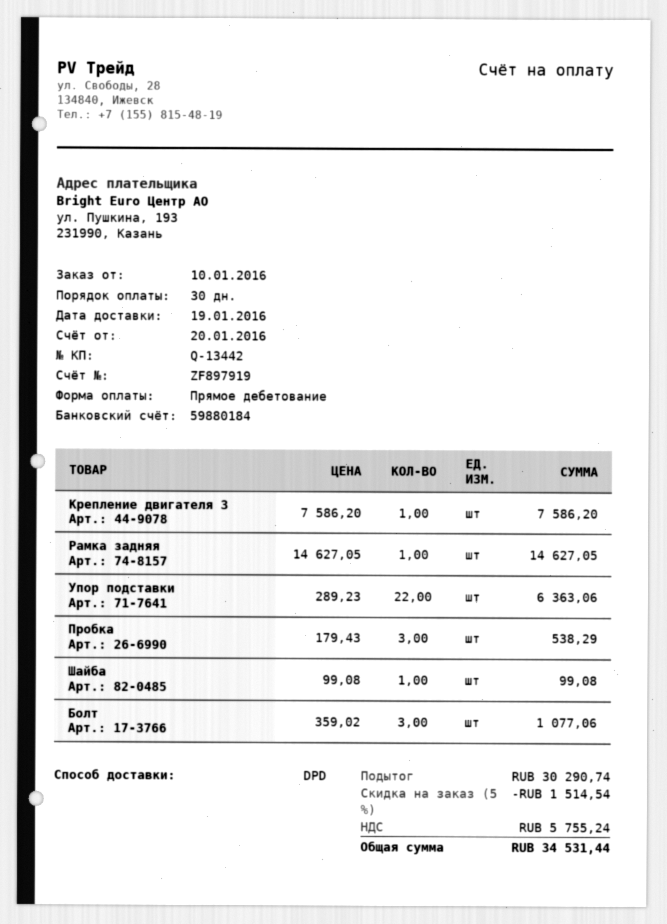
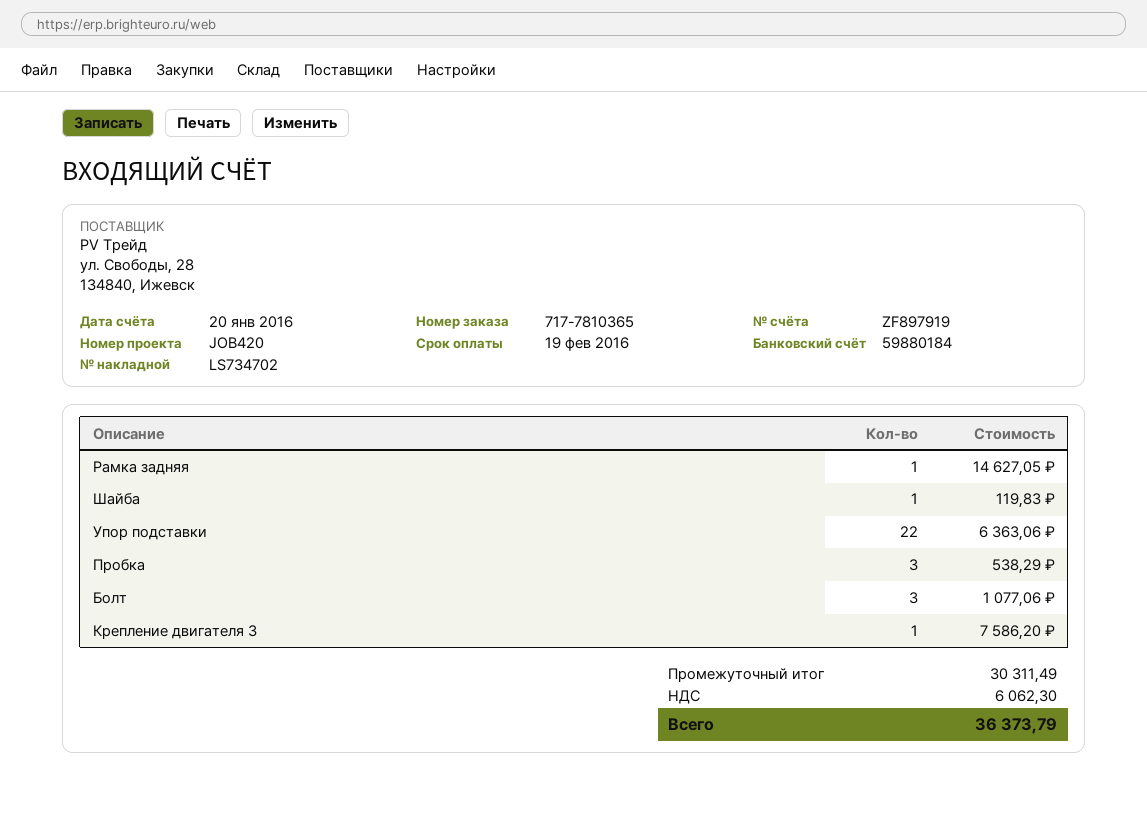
Шайба: 1 for 99.08 -> 1 for 119.83
subtotal: 30290.74 -> 30311.49
discount: 5% = 1514.54 -> none
tax: 5755.24 -> 6062.30
total: 34531.44 -> 36373.79

